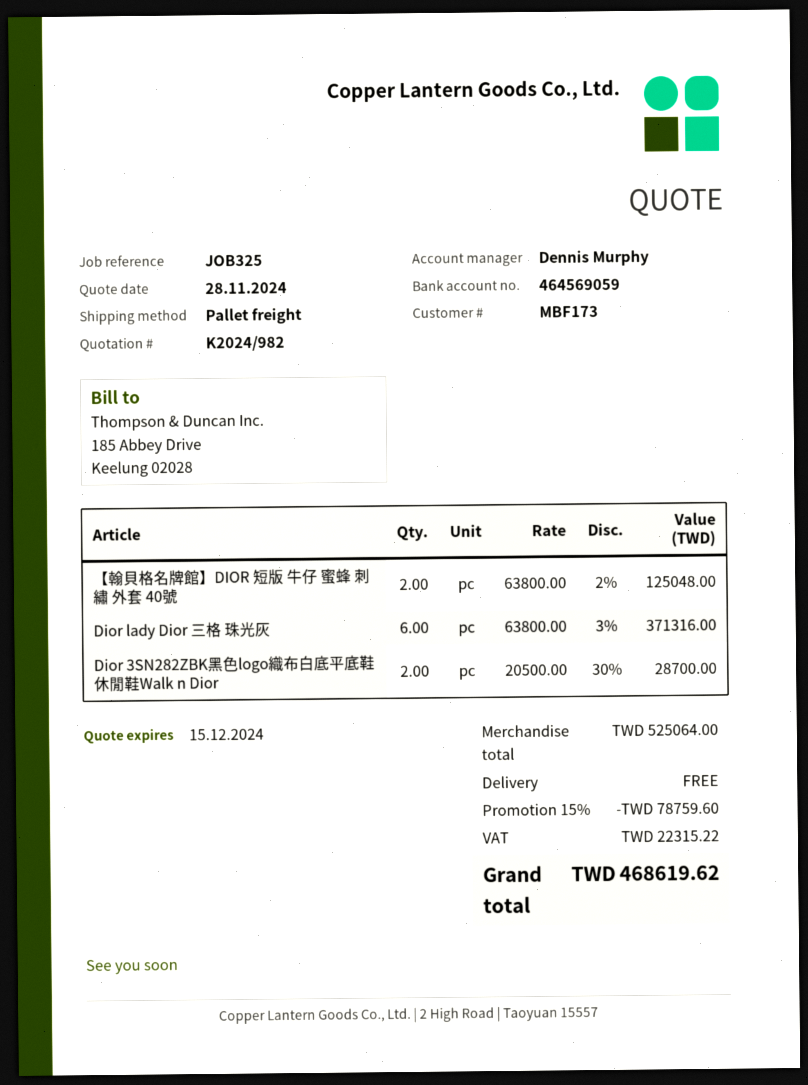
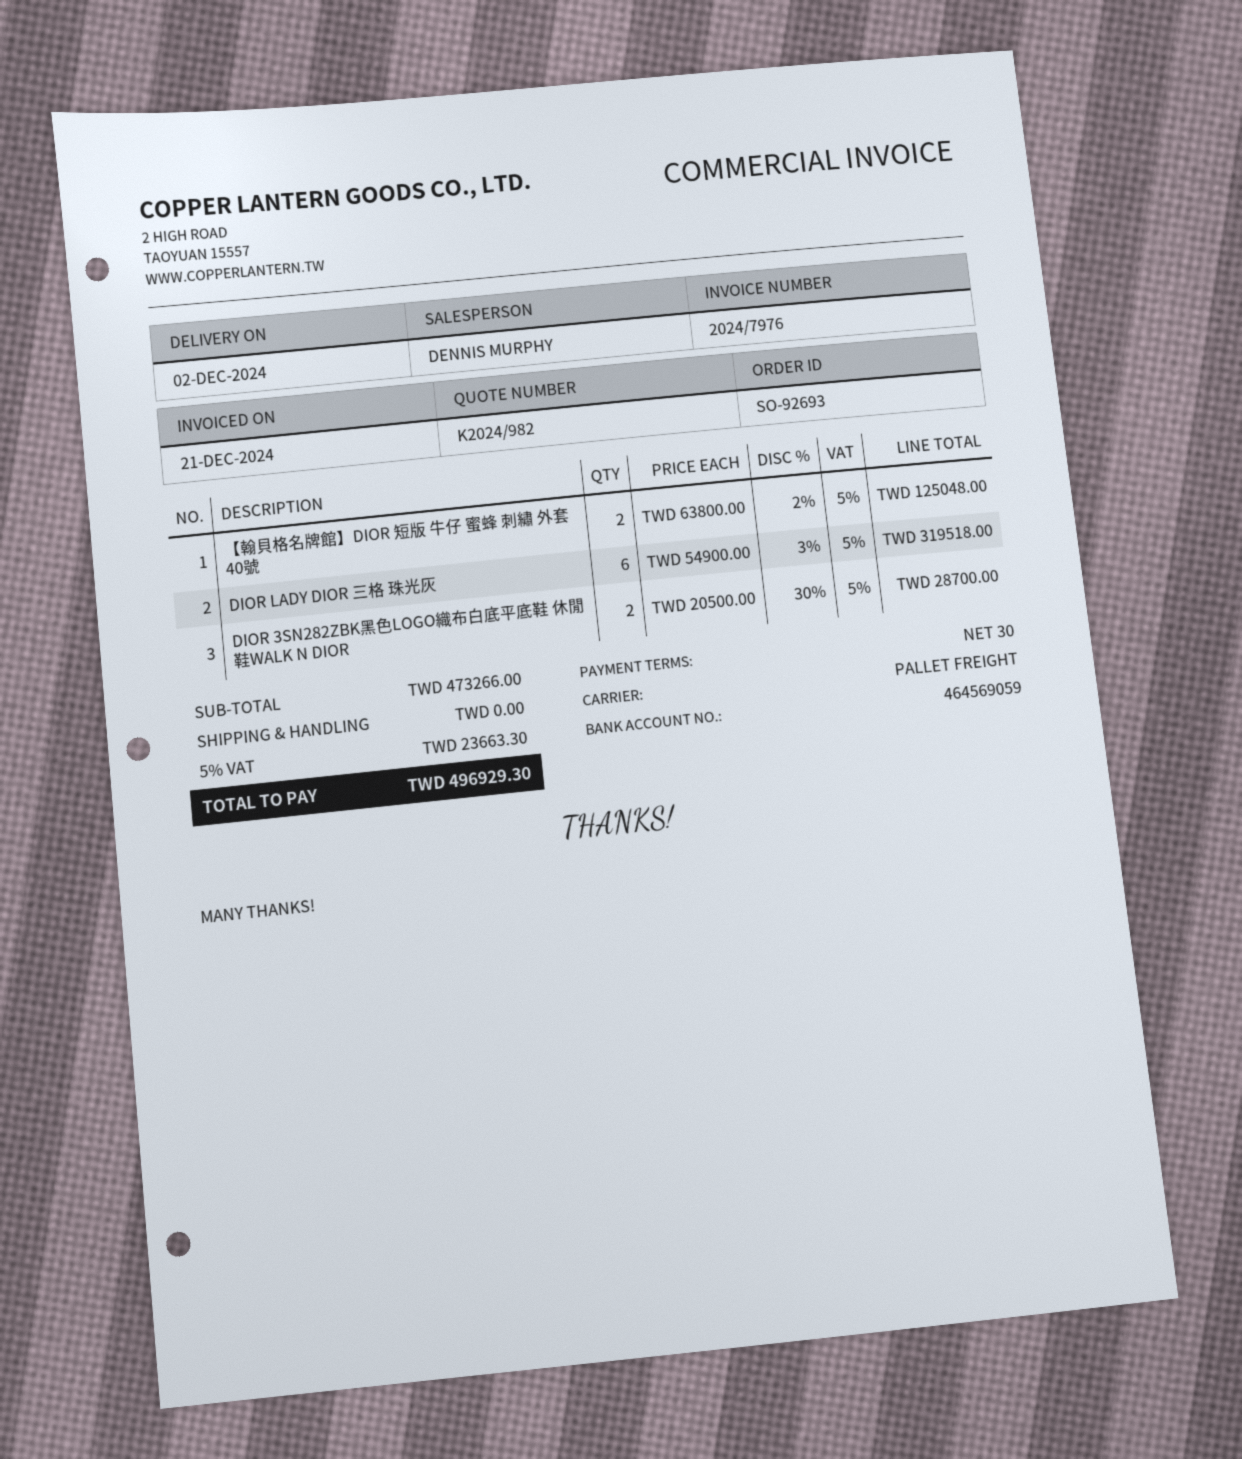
Dior lady Dior 三格 珠光灰: 6 x 63800.00 - 3% = 371316.00 -> 6 x 54900.00 - 3% = 319518.00
subtotal: 525064.00 -> 473266.00
discount: 15% = 78759.60 -> none
tax: 22315.22 -> 23663.30
total: 468619.62 -> 496929.30

